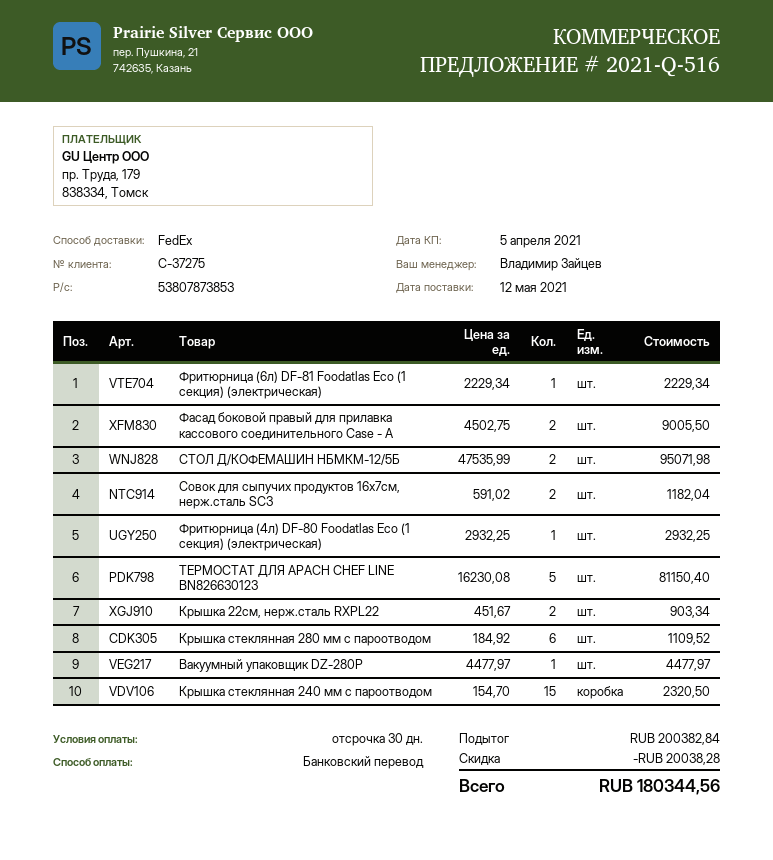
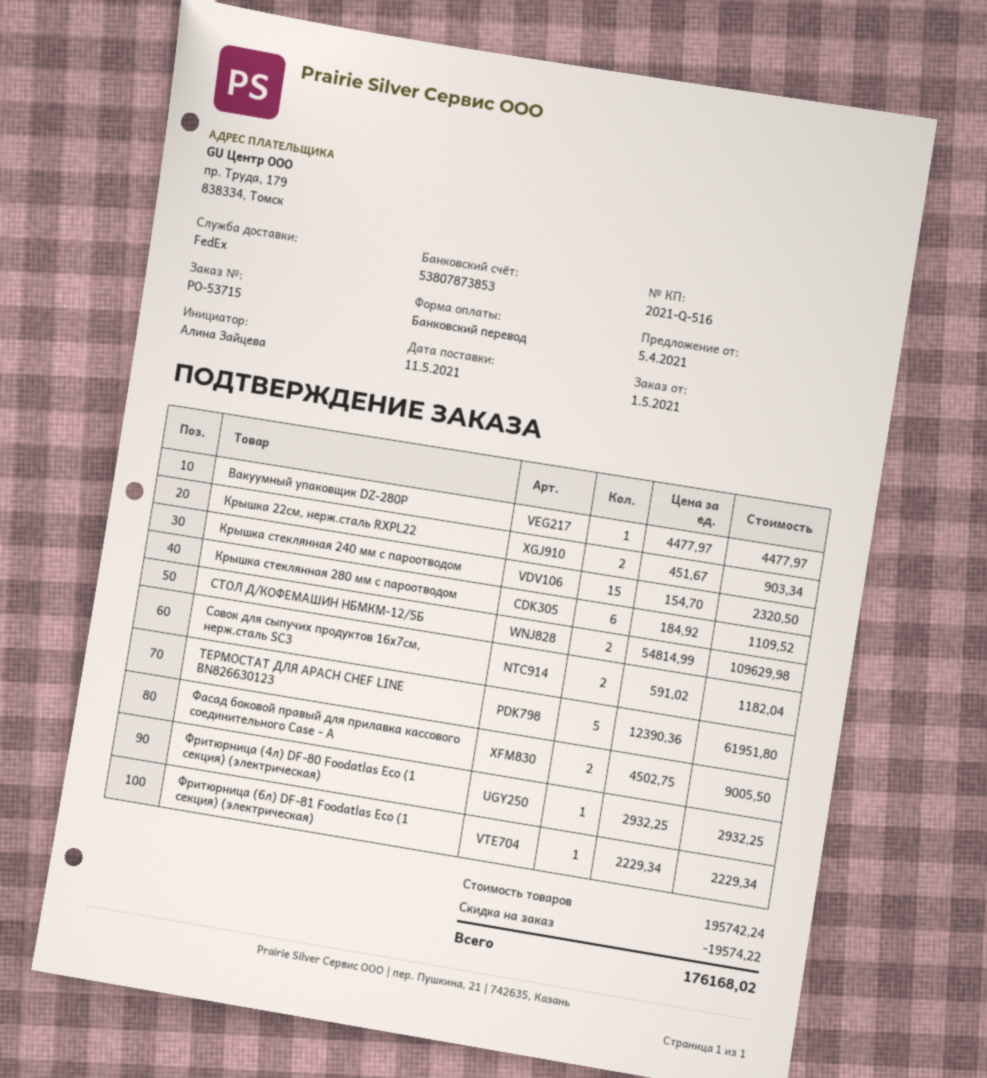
delivery date: 2021-05-12 -> 2021-05-11
СТОЛ Д/КОФЕМАШИН НБМКМ-12/5Б: 2 x 47535.99 = 95071.98 -> 2 x 54814.99 = 109629.98
ТЕРМОСТАТ ДЛЯ APACH CHEF LINE BN826630123: 5 x 16230.08 = 81150.40 -> 5 x 12390.36 = 61951.80
subtotal: 200382.84 -> 195742.24
discount: 20038.28 -> 19574.22
total: 180344.56 -> 176168.02

